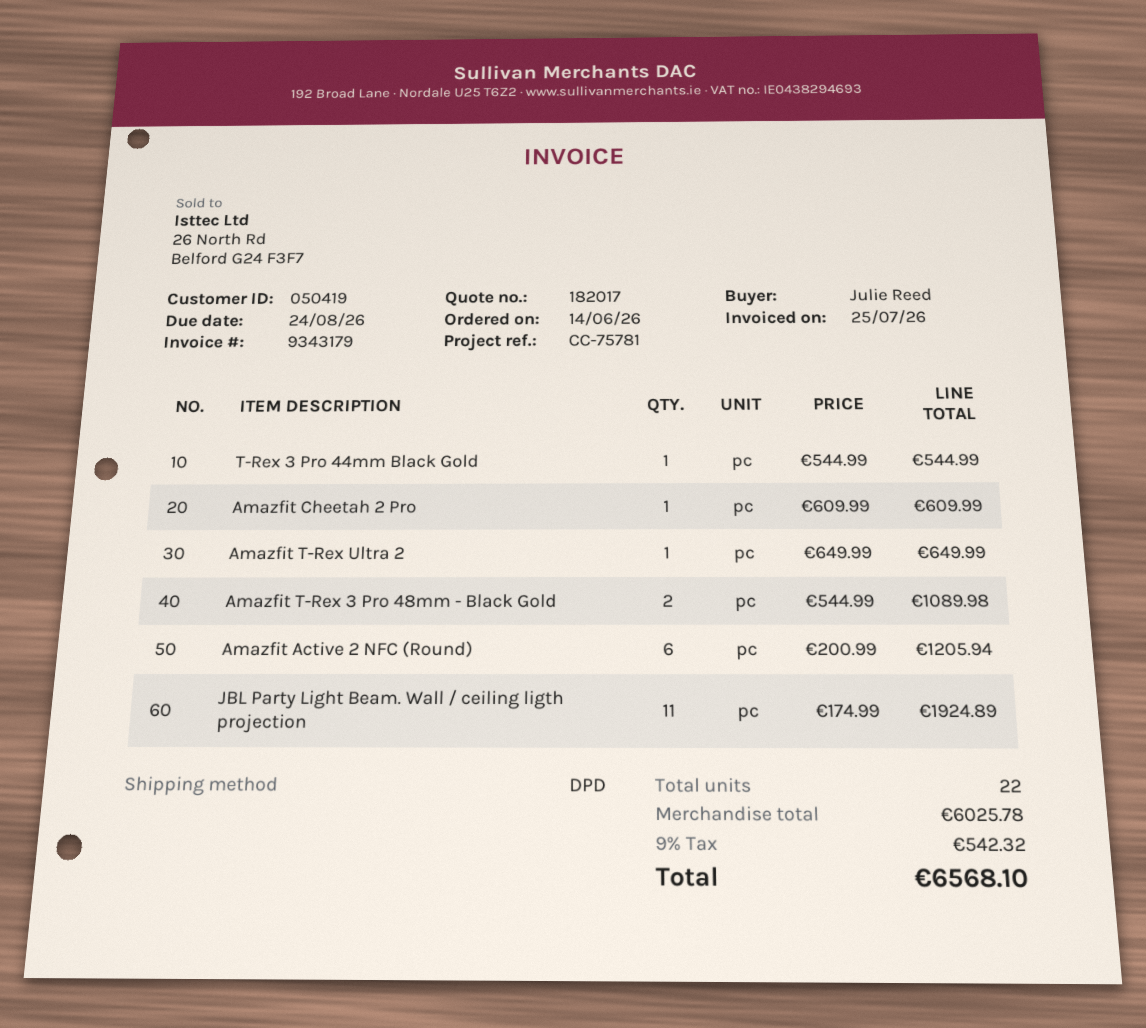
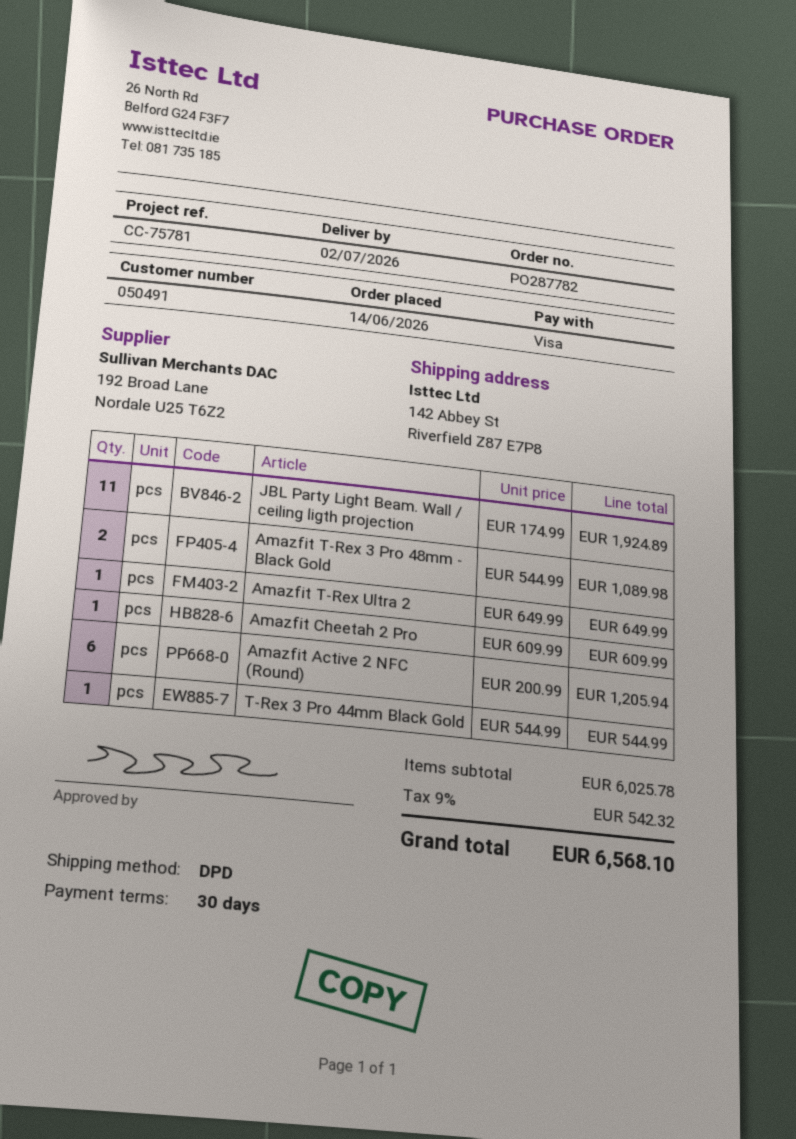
customer number: 050419 -> 050491

